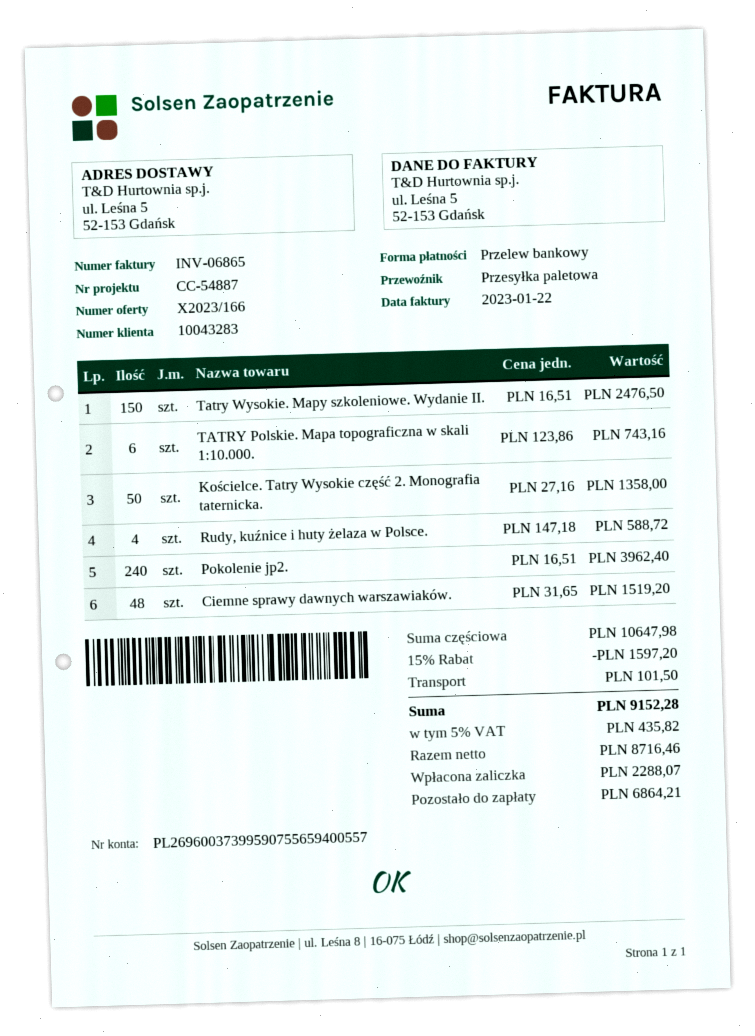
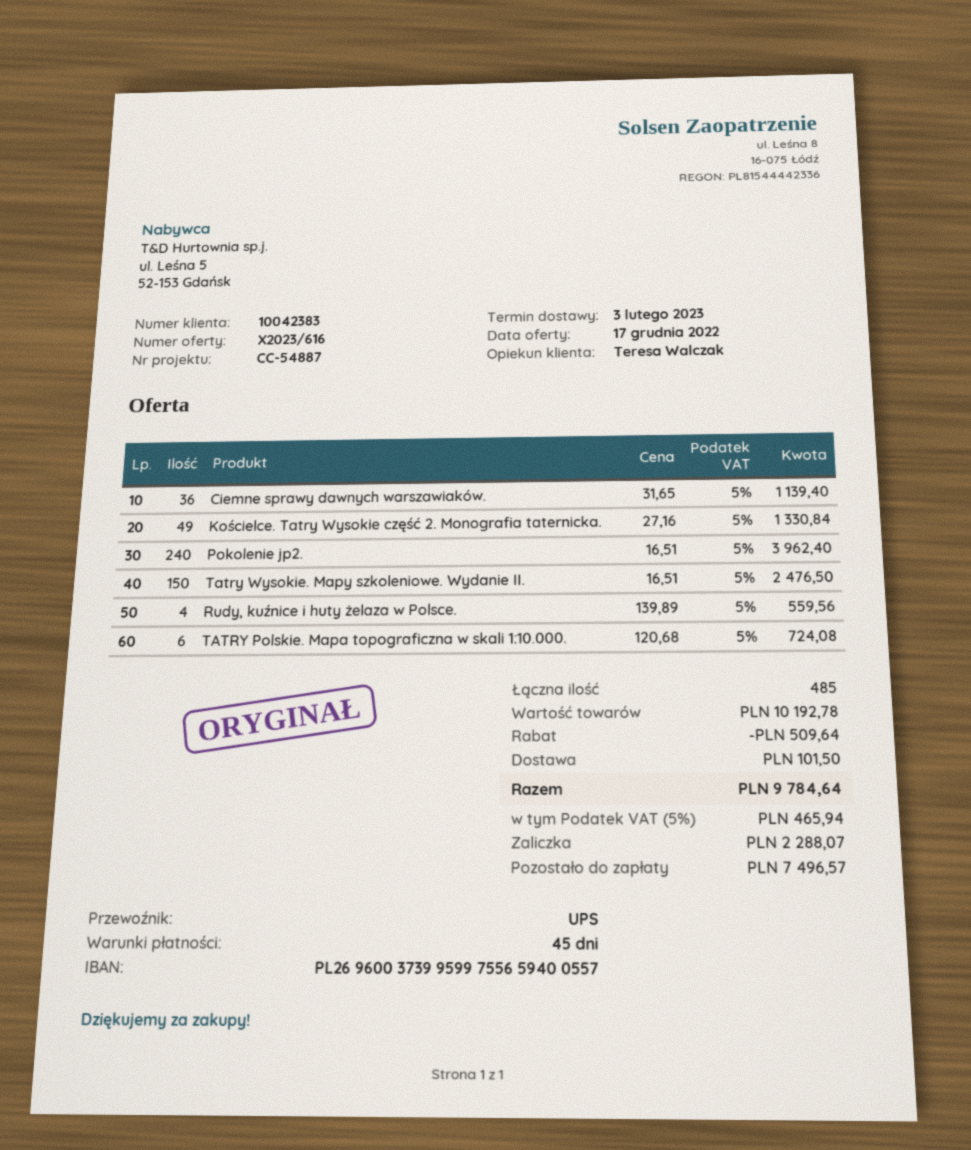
quote number: X2023/166 -> X2023/616
customer number: 10043283 -> 10042383
bank account: PL26960037399590755659400557 -> PL26960037399599755659400557
shipping method: pallet freight -> UPS
TATRY Polskie. Mapa topograficzna w skali 1:10.000.: 6 x 123.86 = 743.16 -> 6 x 120.68 = 724.08
Kościelce. Tatry Wysokie część 2. Monografia taternicka.: 50 x 27.16 = 1358.00 -> 49 x 27.16 = 1330.84
Rudy, kuźnice i huty żelaza w Polsce.: 4 x 147.18 = 588.72 -> 4 x 139.89 = 559.56
Ciemne sprawy dawnych warszawiaków.: 48 x 31.65 = 1519.20 -> 36 x 31.65 = 1139.40
subtotal: 10647.98 -> 10192.78
discount: 1597.20 -> 509.64
tax: 5% = 435.82 -> 5% = 465.94
total: 9152.28 -> 9784.64
balance: 6864.21 -> 7496.57

